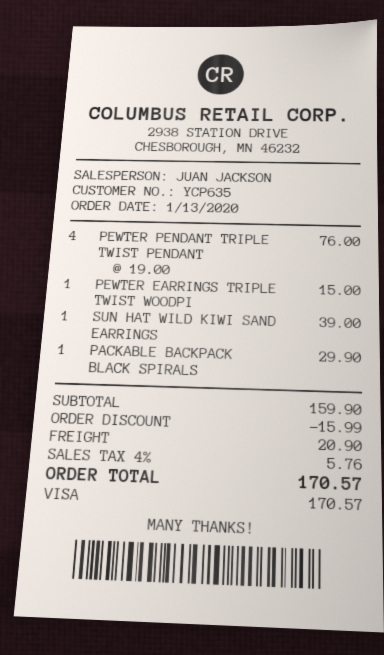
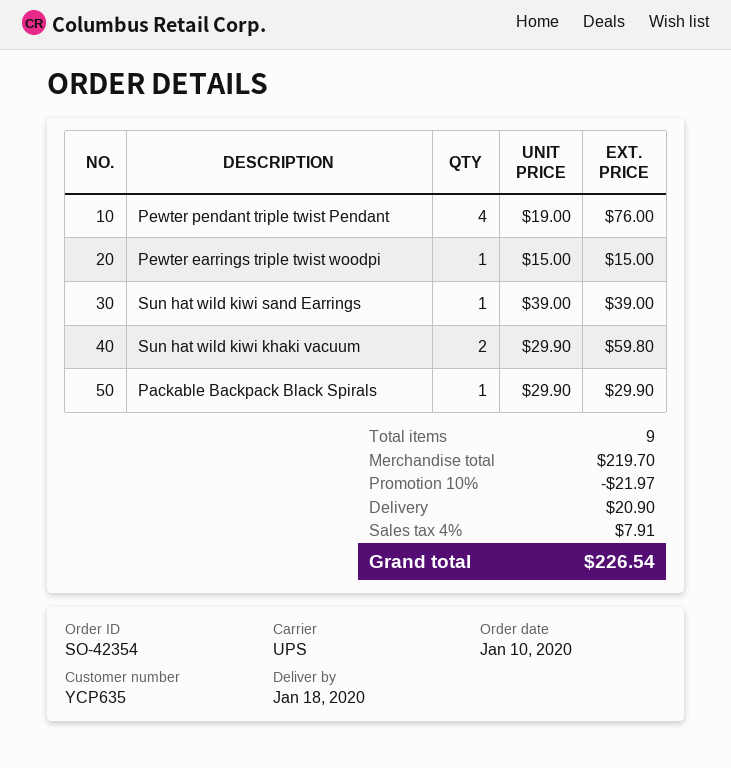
order date: 2020-01-13 -> 2020-01-10
Sun hat wild kiwi khaki vacuum: none -> 2 x 29.90 = 59.80
subtotal: 159.90 -> 219.70
discount: 15.99 -> 21.97
tax: 4% = 5.76 -> 4% = 7.91
total: 170.57 -> 226.54

